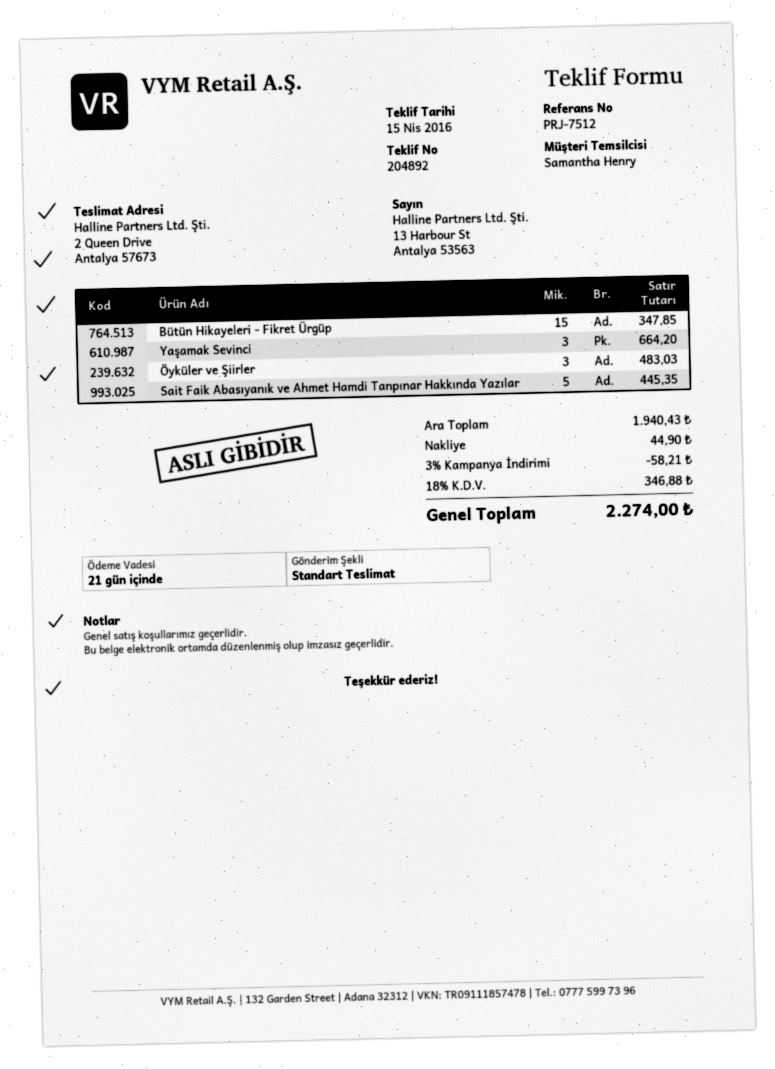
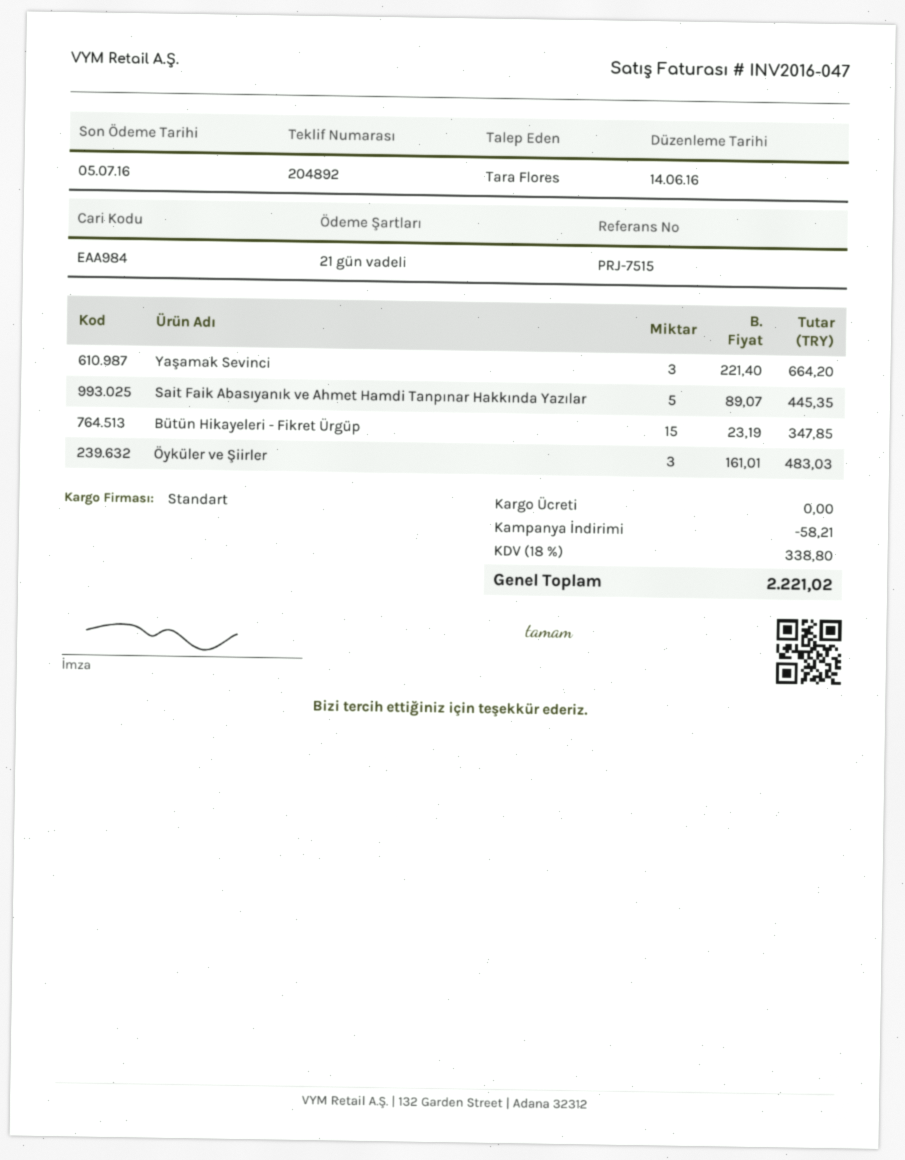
reference: PRJ-7512 -> PRJ-7515
shipping: 44.90 -> 0.00
tax: 18% = 346.88 -> 18% = 338.80
total: 2274.00 -> 2221.02

